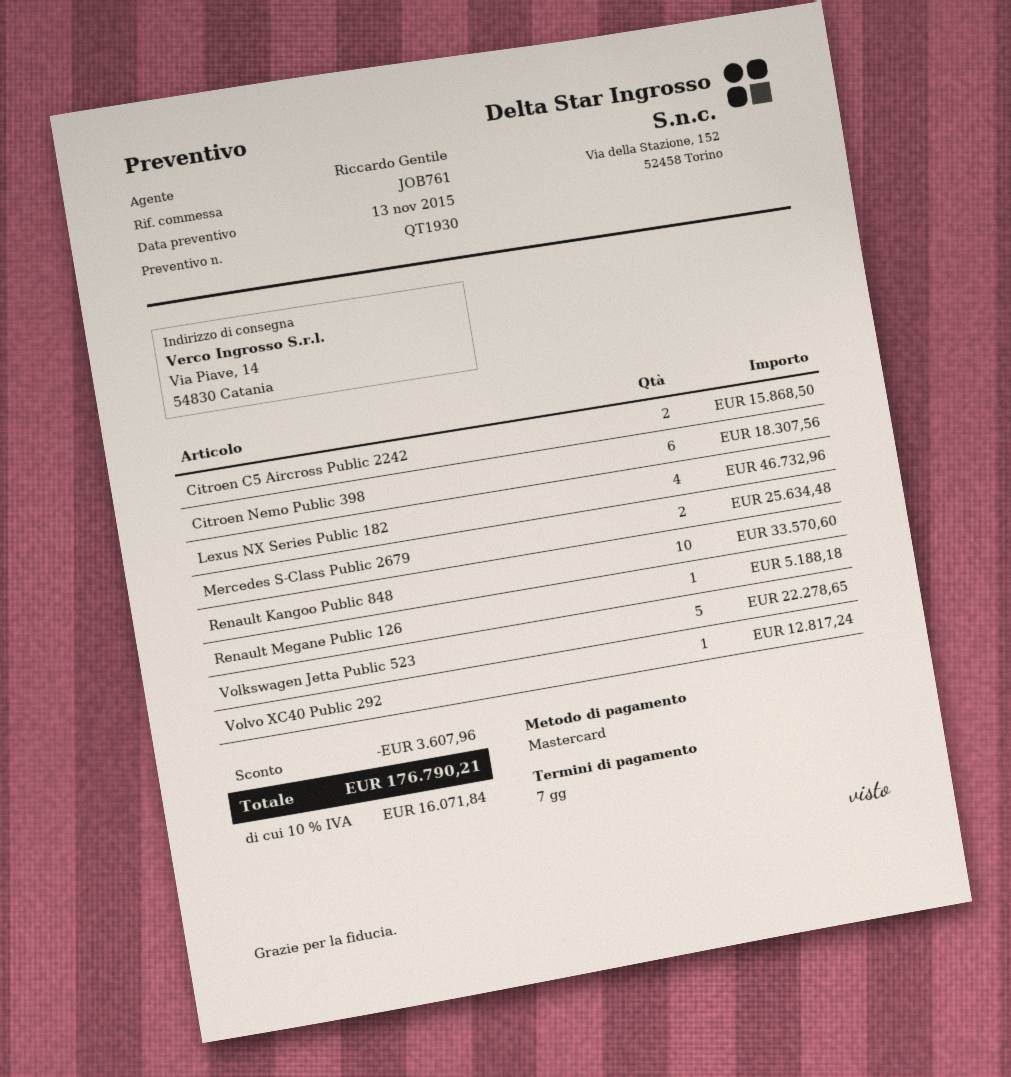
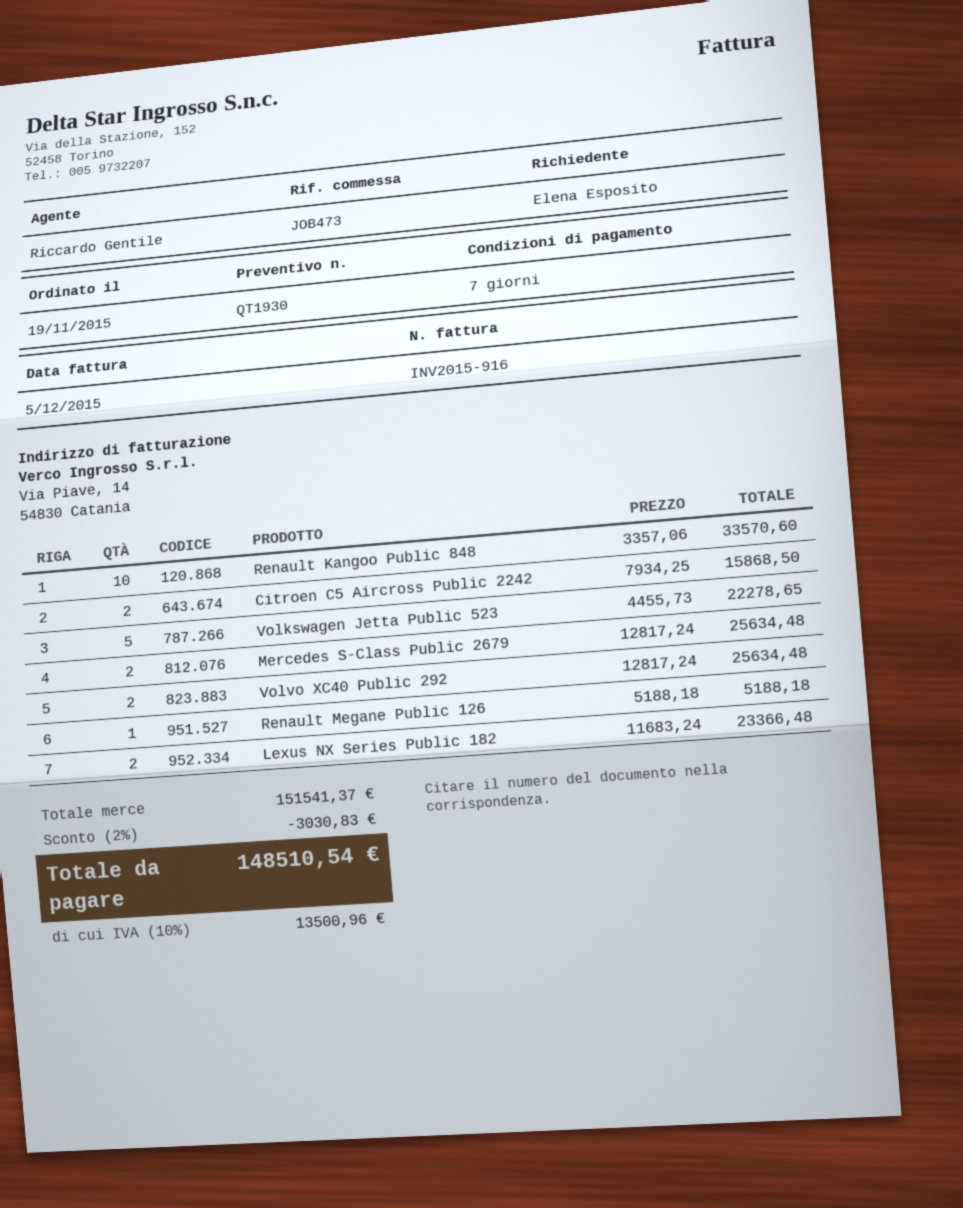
reference: JOB761 -> JOB473
Citroen Nemo Public 398: 6 for 18307.56 -> none
Lexus NX Series Public 182: 4 for 46732.96 -> 2 for 23366.48
Volvo XC40 Public 292: 1 for 12817.24 -> 2 for 25634.48
discount: 3607.96 -> 3030.83
tax: 10% = 16071.84 -> 10% = 13500.96
total: 176790.21 -> 148510.54

